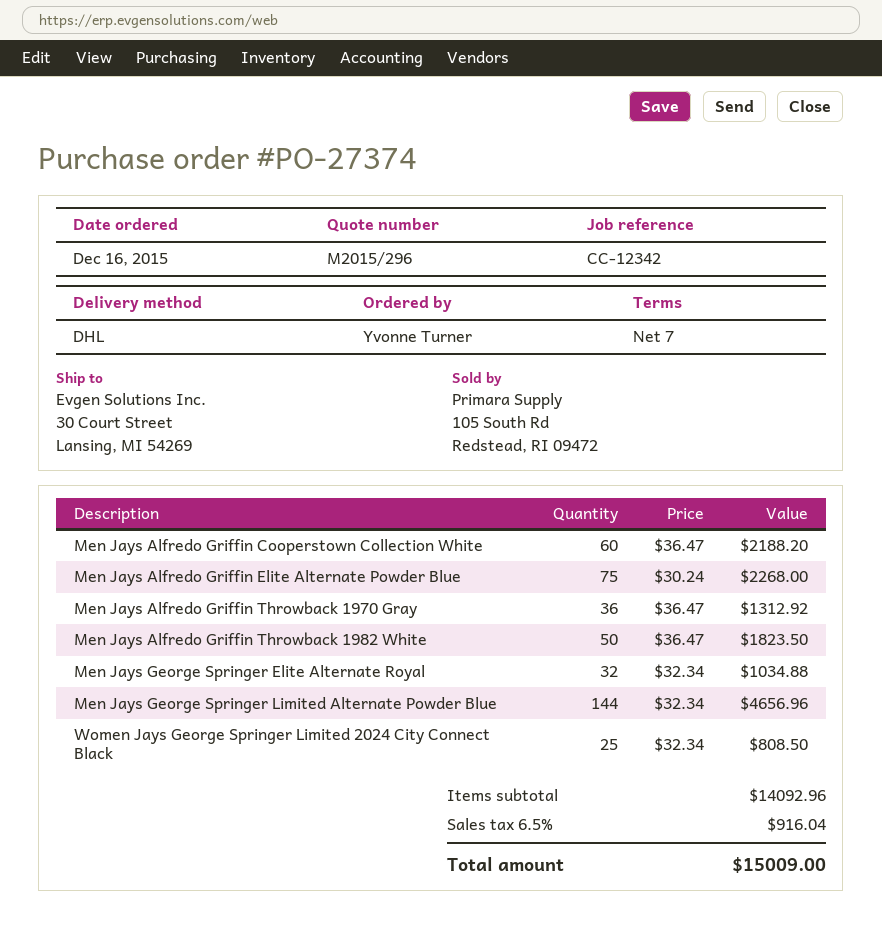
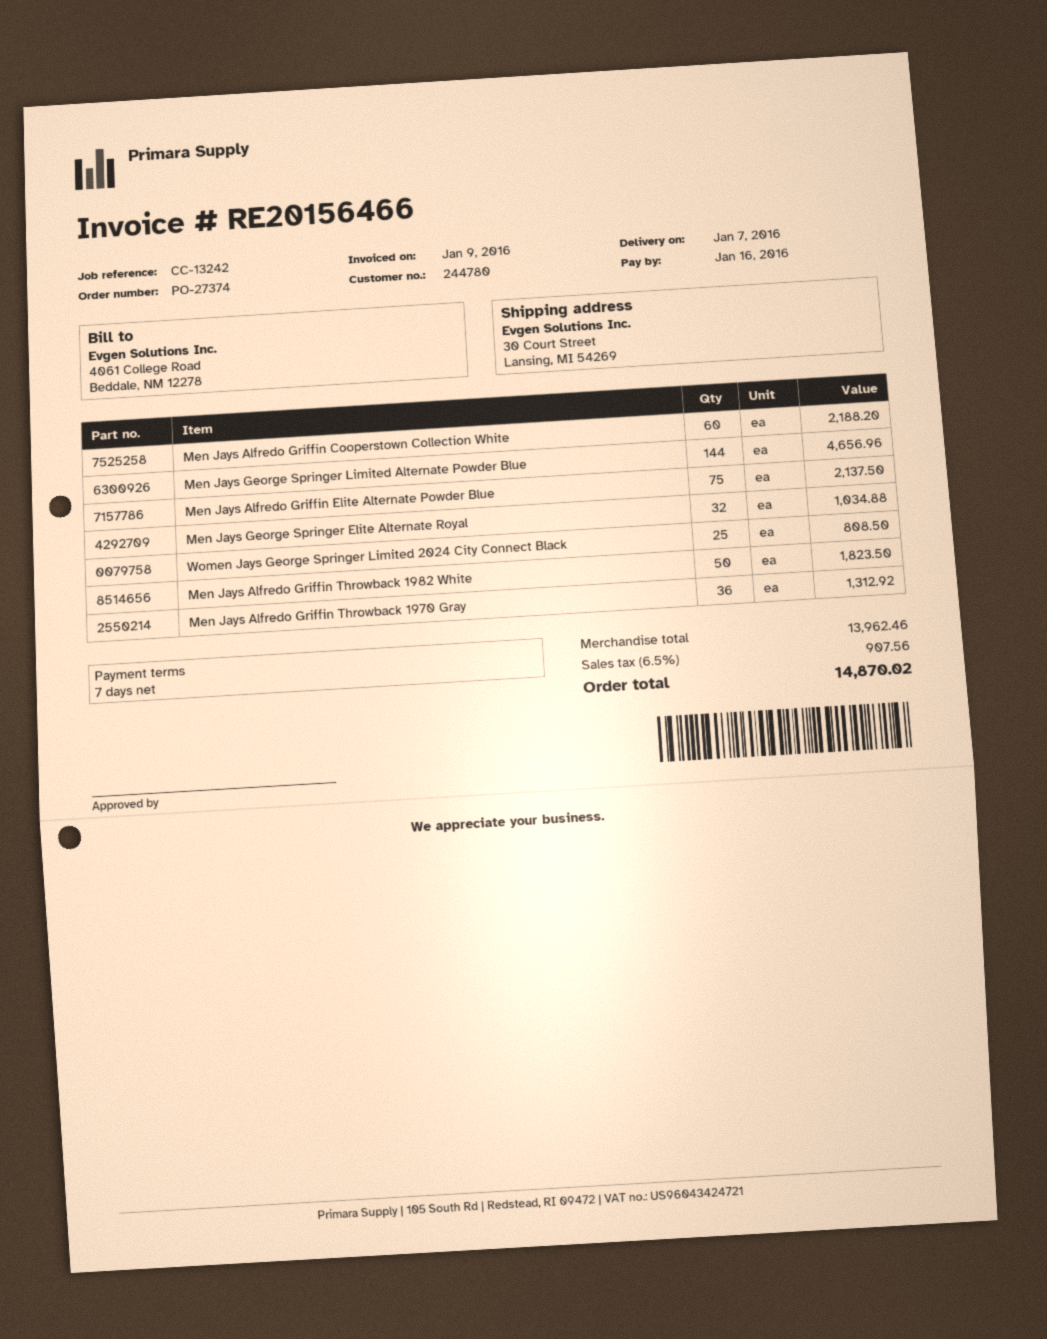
reference: CC-12342 -> CC-13242
Men Jays Alfredo Griffin Elite Alternate Powder Blue: 75 for 2268.00 -> 75 for 2137.50
subtotal: 14092.96 -> 13962.46
tax: 6.5% = 916.04 -> 6.5% = 907.56
total: 15009.00 -> 14870.02

